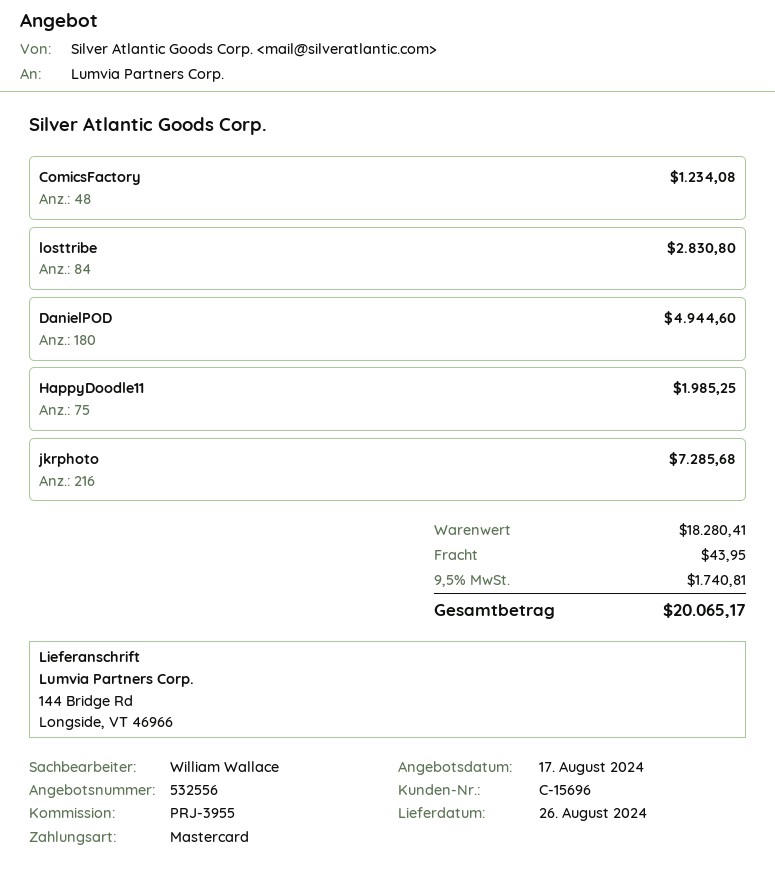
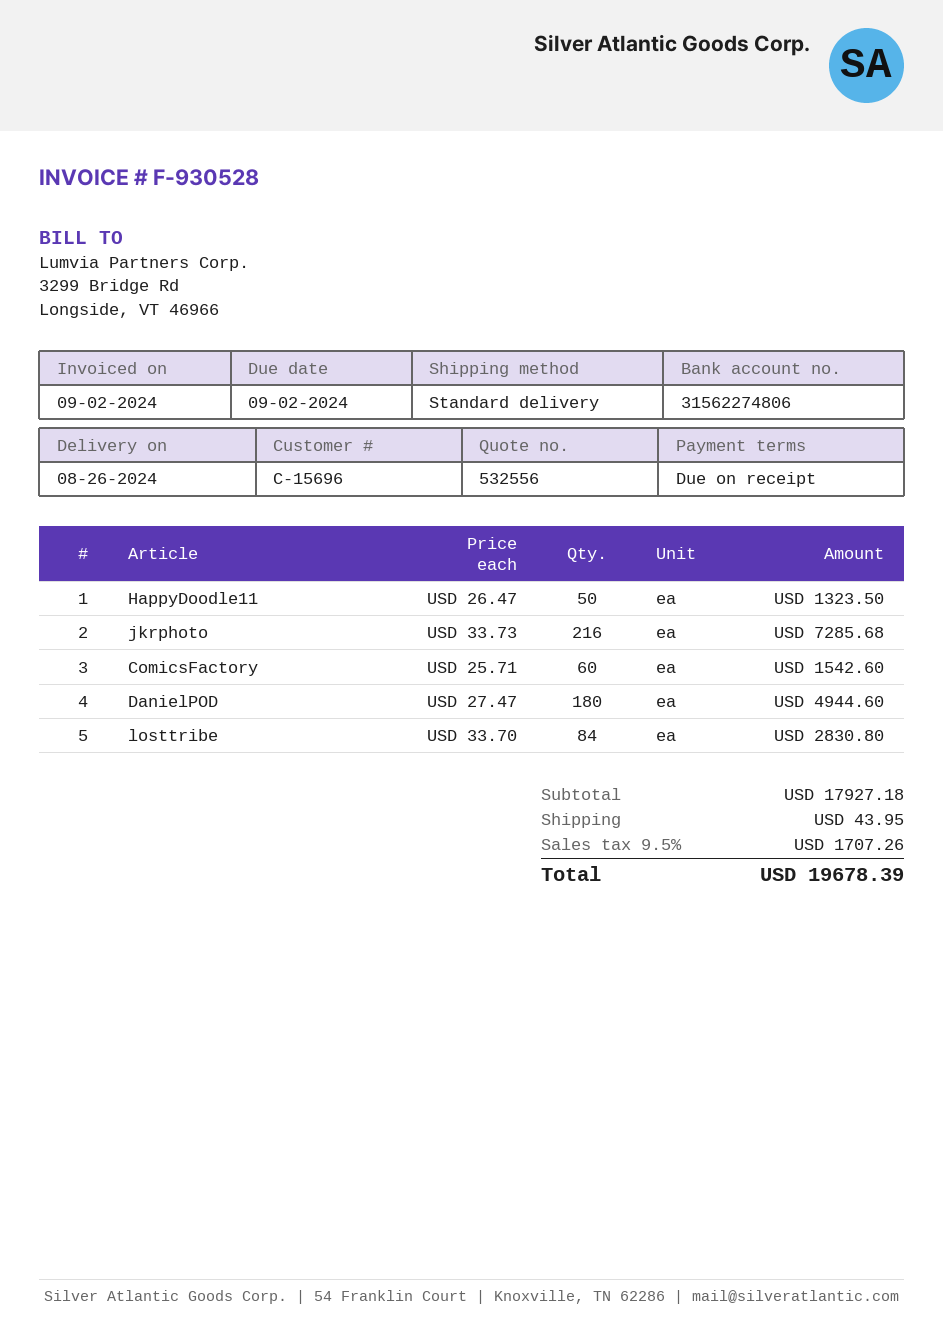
ComicsFactory: 48 for 1234.08 -> 60 for 1542.60
HappyDoodle11: 75 for 1985.25 -> 50 for 1323.50
subtotal: 18280.41 -> 17927.18
tax: 9.5% = 1740.81 -> 9.5% = 1707.26
total: 20065.17 -> 19678.39

